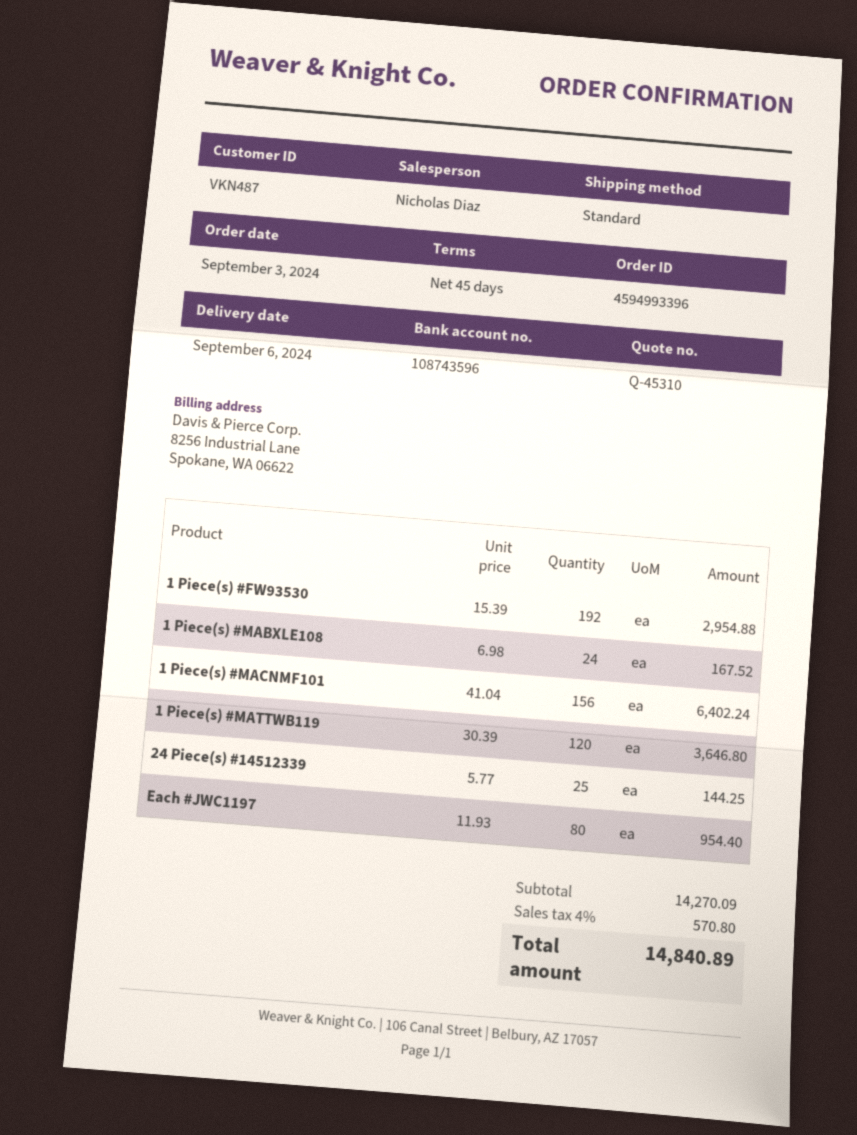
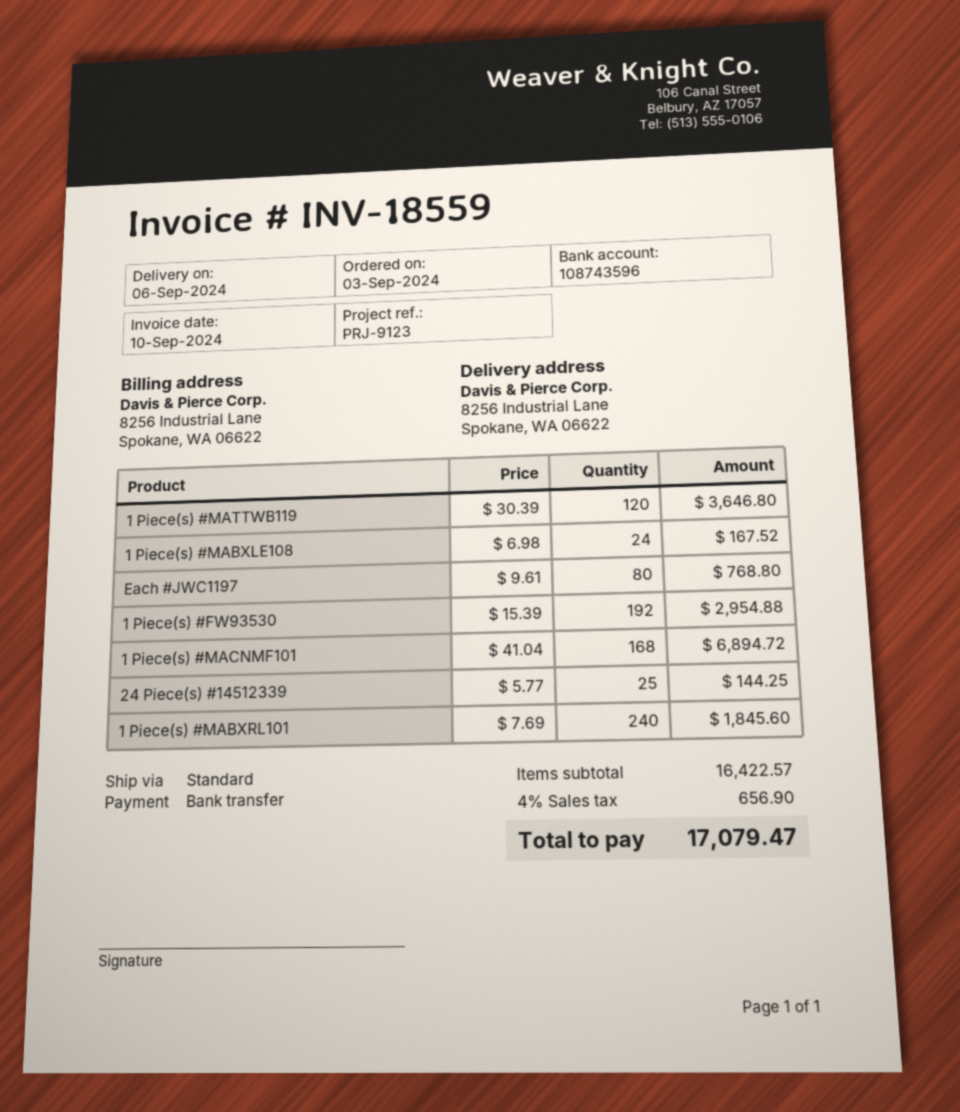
1 Piece(s) #MACNMF101: 156 x 41.04 = 6402.24 -> 168 x 41.04 = 6894.72
Each #JWC1197: 80 x 11.93 = 954.40 -> 80 x 9.61 = 768.80
1 Piece(s) #MABXRL101: none -> 240 x 7.69 = 1845.60
subtotal: 14270.09 -> 16422.57
tax: 4% = 570.80 -> 4% = 656.90
total: 14840.89 -> 17079.47

